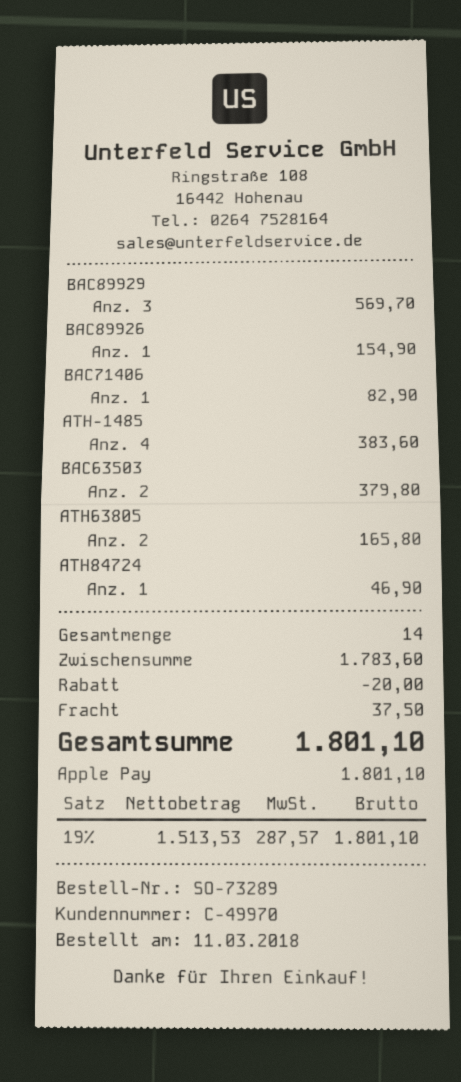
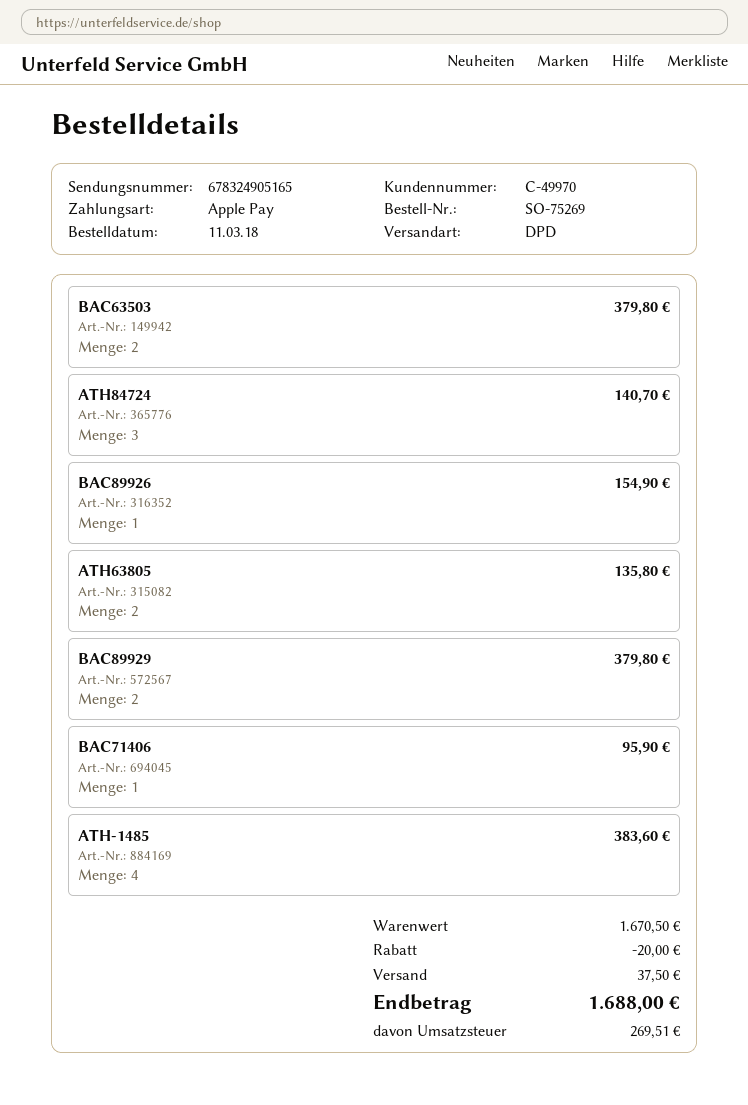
order number: SO-73289 -> SO-75269
BAC89929: 3 for 569.70 -> 2 for 379.80
BAC71406: 1 for 82.90 -> 1 for 95.90
ATH63805: 2 for 165.80 -> 2 for 135.80
ATH84724: 1 for 46.90 -> 3 for 140.70
subtotal: 1783.60 -> 1670.50
tax: 287.57 -> 269.51
total: 1801.10 -> 1688.00

